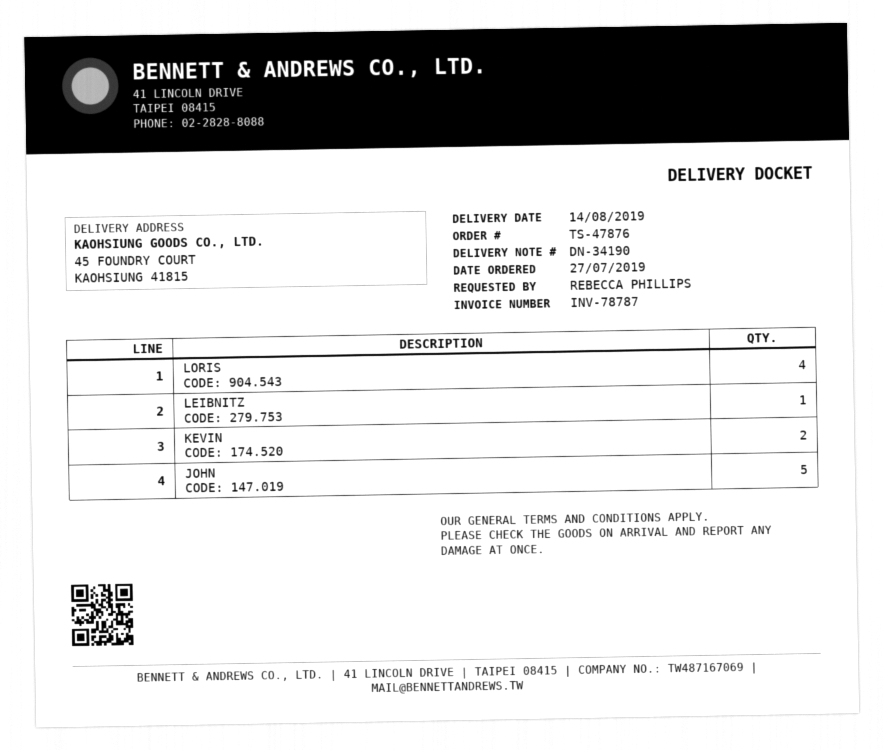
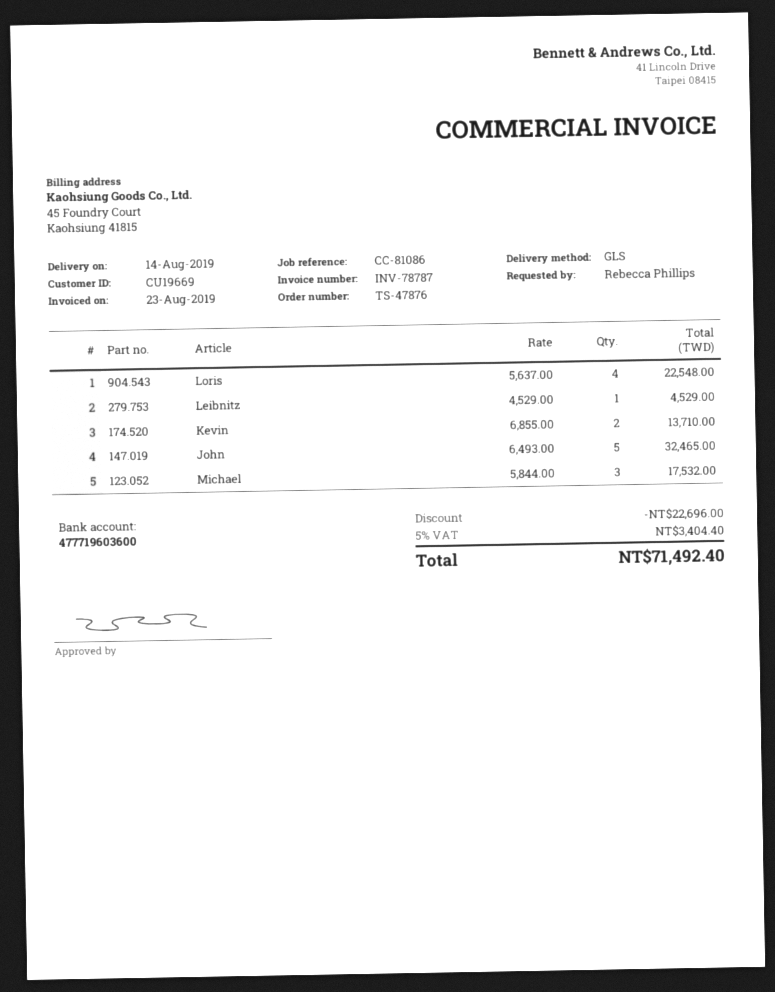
Michael: none -> 3

